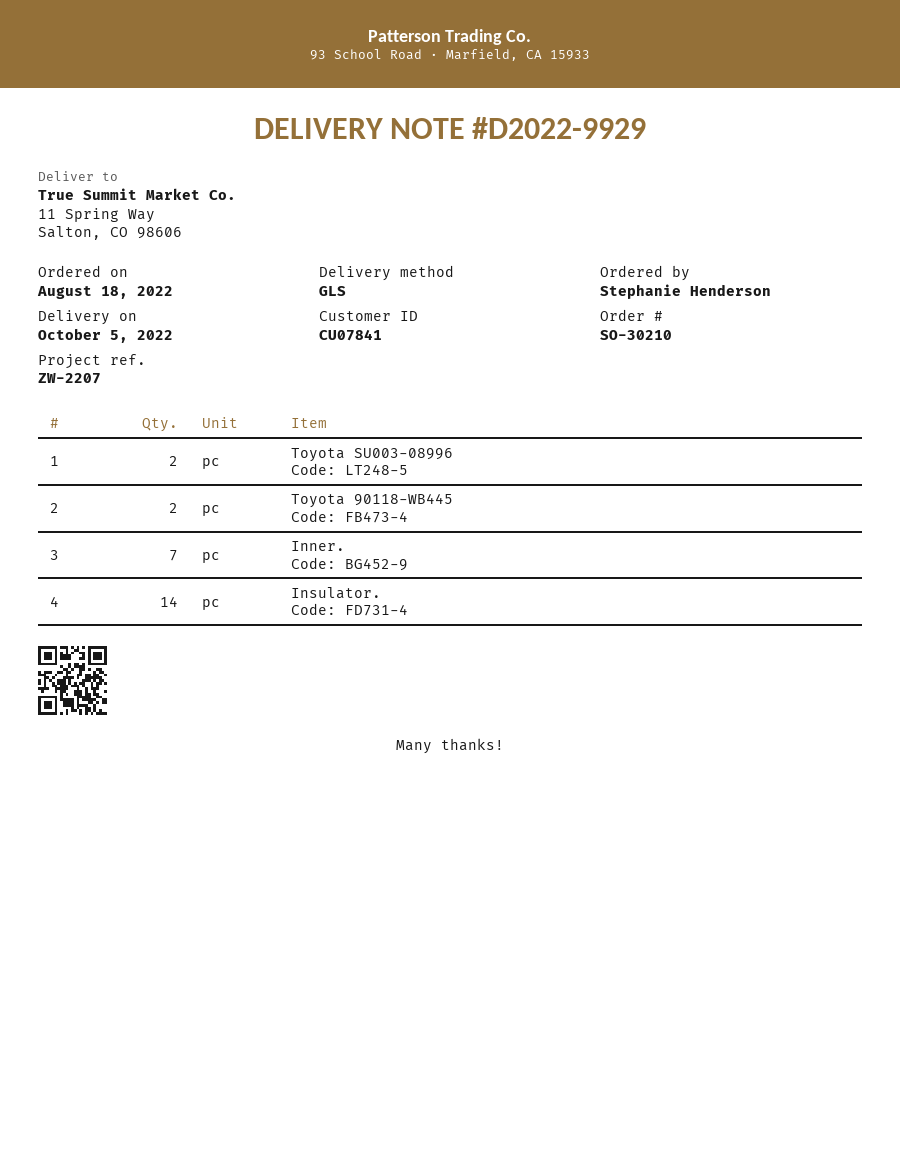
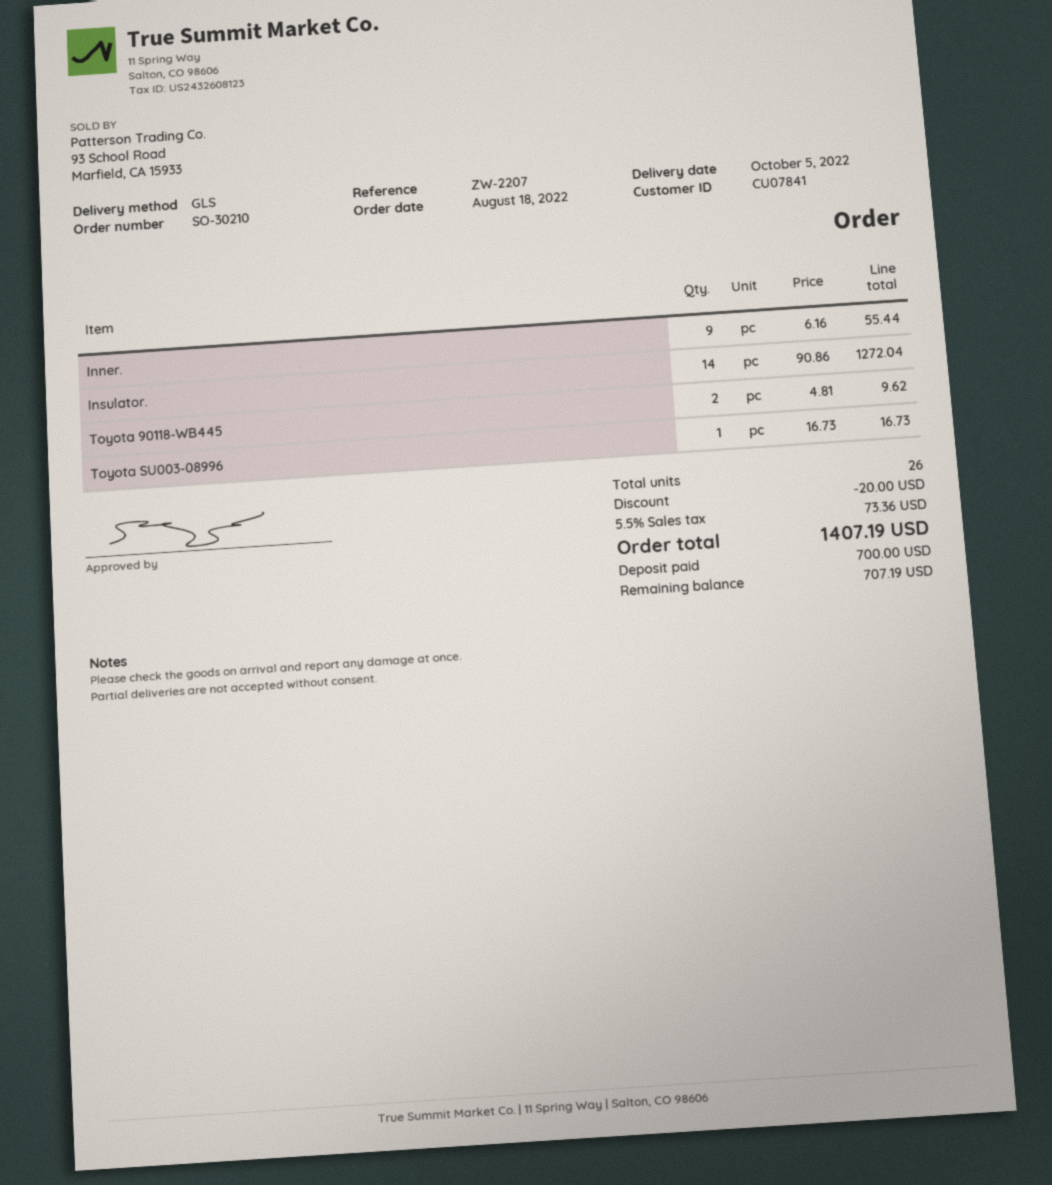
Toyota SU003-08996: 2 -> 1
Inner.: 7 -> 9

